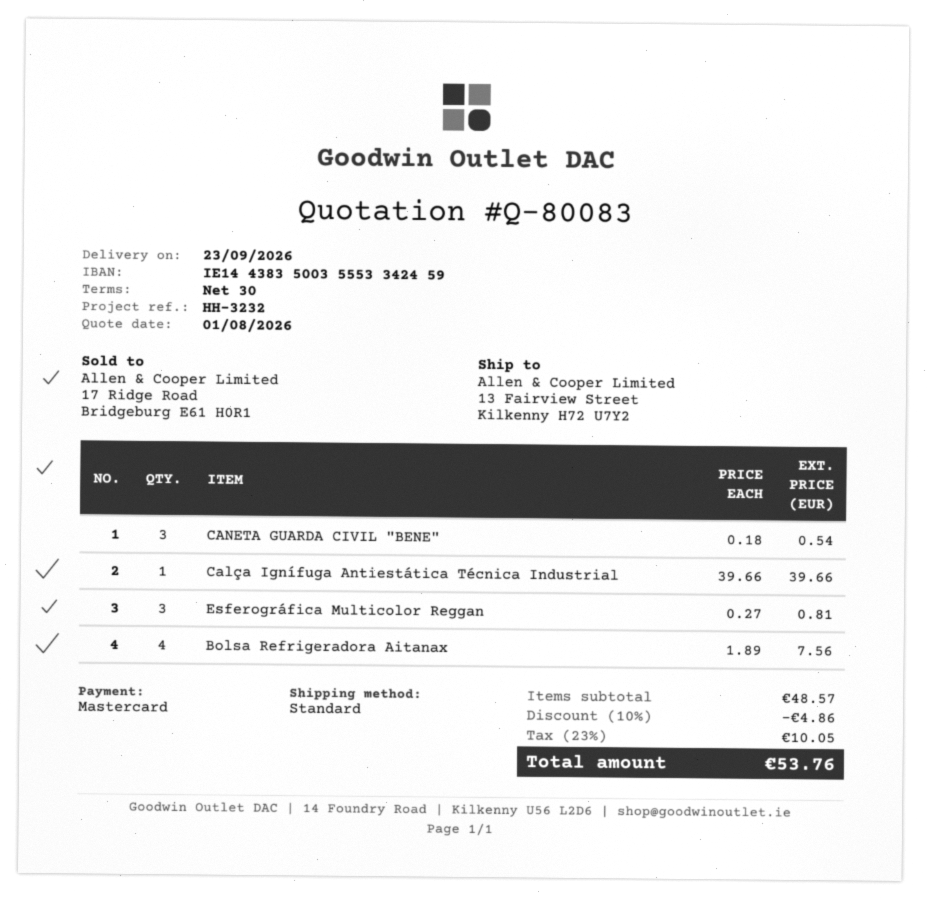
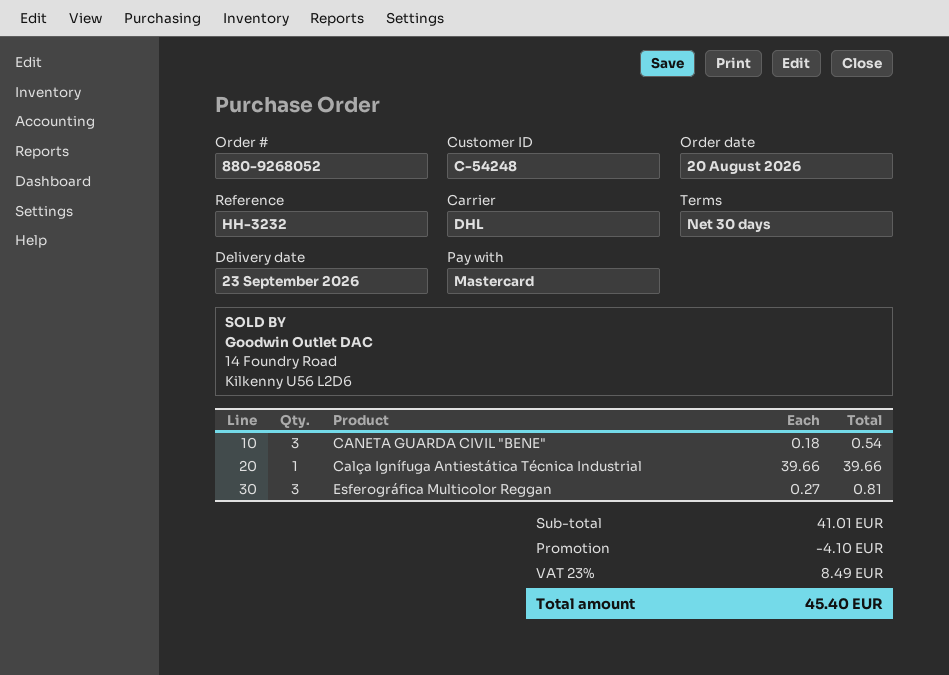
shipping method: standard -> DHL
Bolsa Refrigeradora Aitanax: 4 x 1.89 = 7.56 -> none
subtotal: 48.57 -> 41.01
discount: 4.86 -> 4.10
tax: 23% = 10.05 -> 23% = 8.49
total: 53.76 -> 45.40

